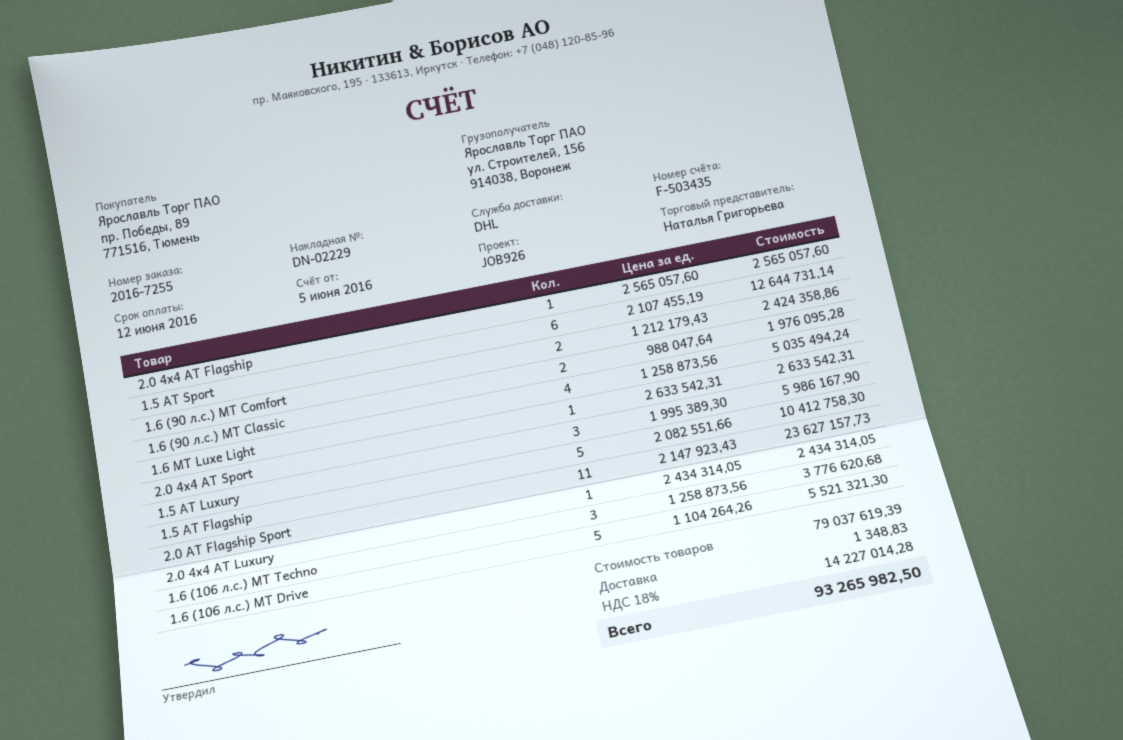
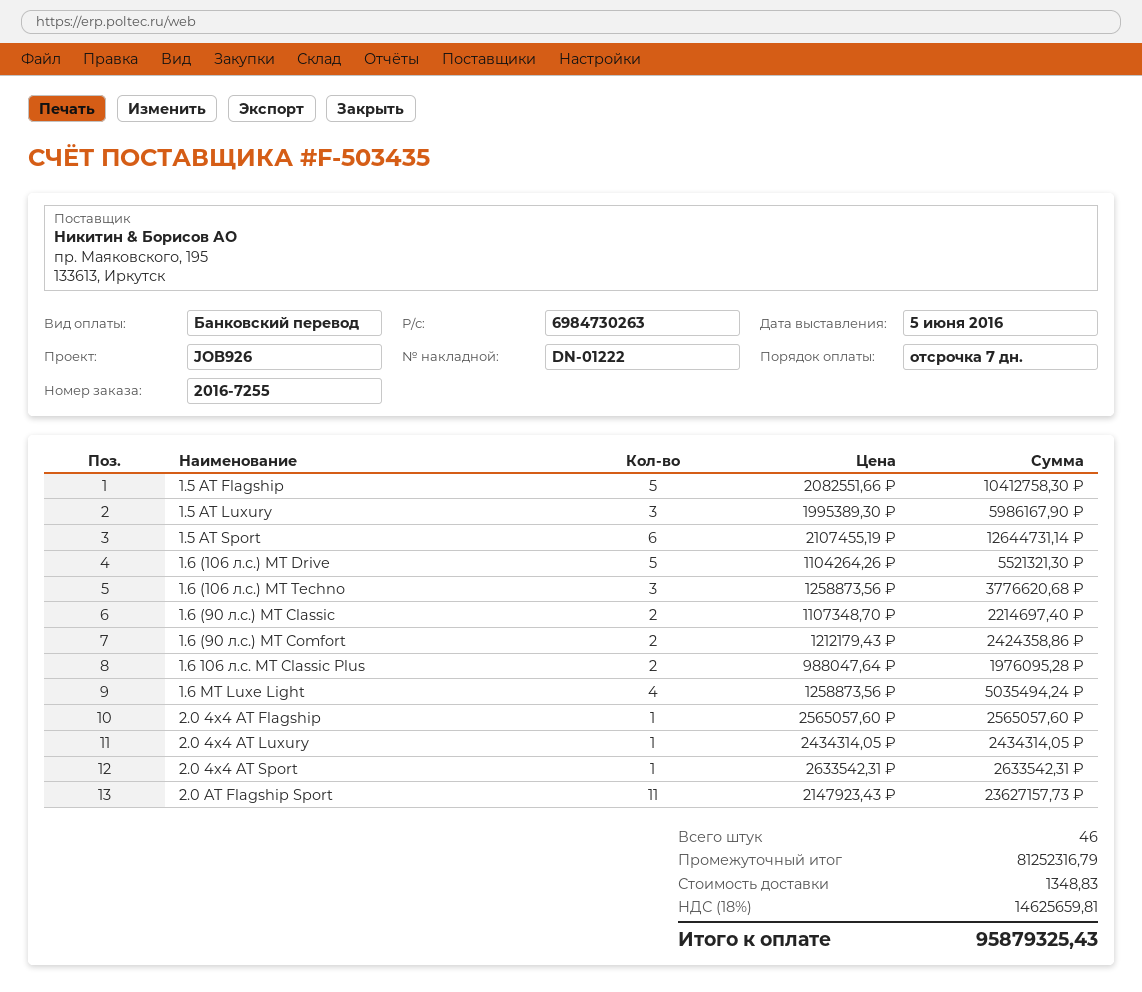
delivery note number: DN-02229 -> DN-01222
1.6 (90 л.с.) MT Classic: 2 x 988047.64 = 1976095.28 -> 2 x 1107348.70 = 2214697.40
1.6 106 л.с. MT Classic Plus: none -> 2 x 988047.64 = 1976095.28
subtotal: 79037619.39 -> 81252316.79
tax: 18% = 14227014.28 -> 18% = 14625659.81
total: 93265982.50 -> 95879325.43

